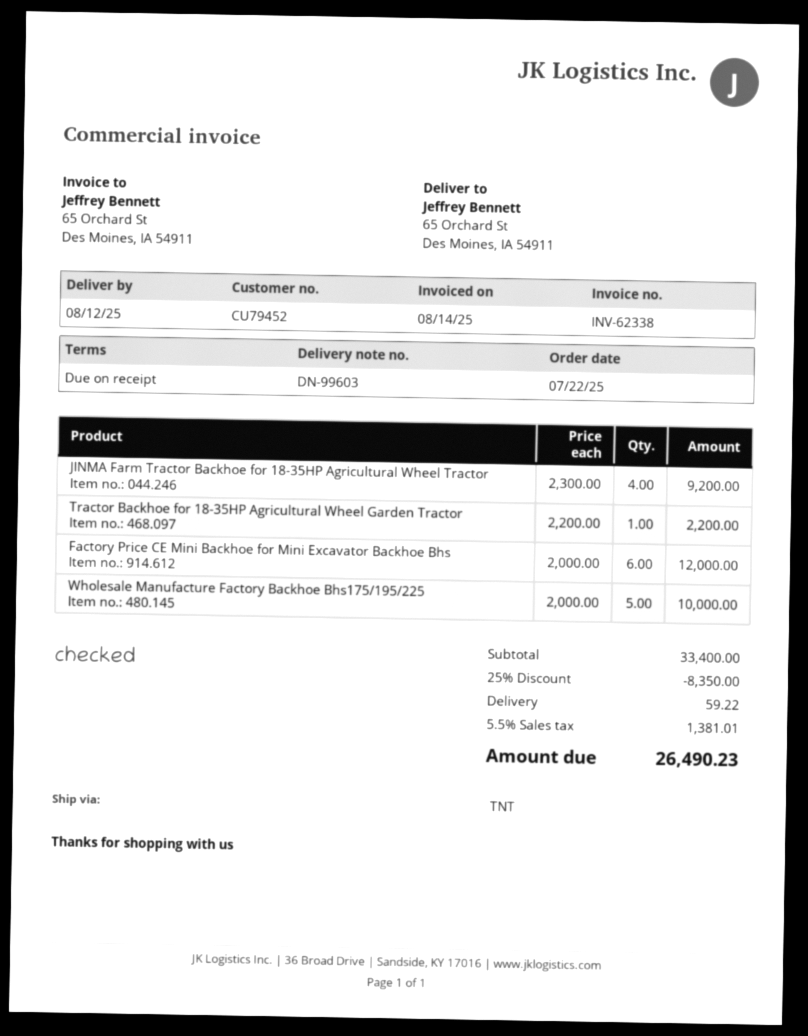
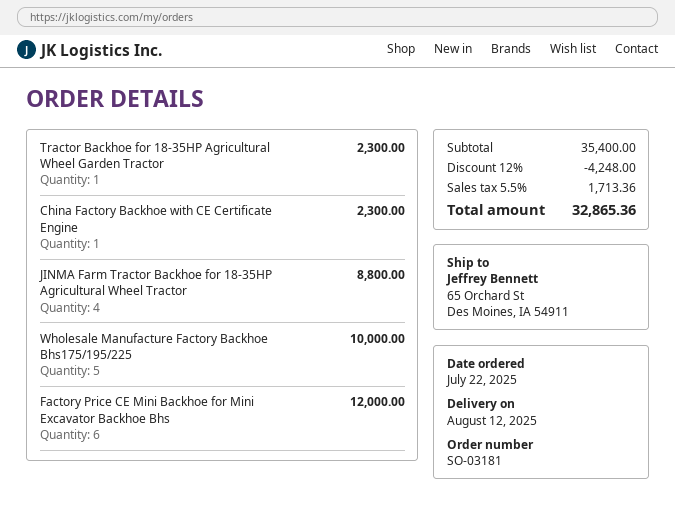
JINMA Farm Tractor Backhoe for 18-35HP Agricultural Wheel Tractor: 4 for 9200.00 -> 4 for 8800.00
Tractor Backhoe for 18-35HP Agricultural Wheel Garden Tractor: 1 for 2200.00 -> 1 for 2300.00
China Factory Backhoe with CE Certificate Engine: none -> 1 for 2300.00
subtotal: 33400.00 -> 35400.00
discount: 25% = 8350.00 -> 12% = 4248.00
shipping: 59.22 -> none
tax: 5.5% = 1381.01 -> 5.5% = 1713.36
total: 26490.23 -> 32865.36

